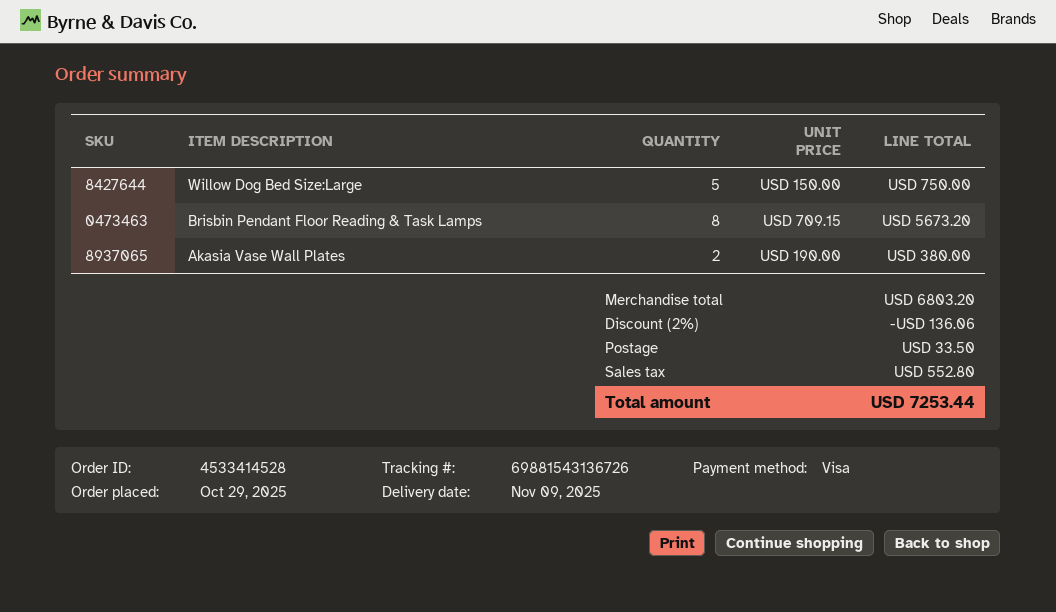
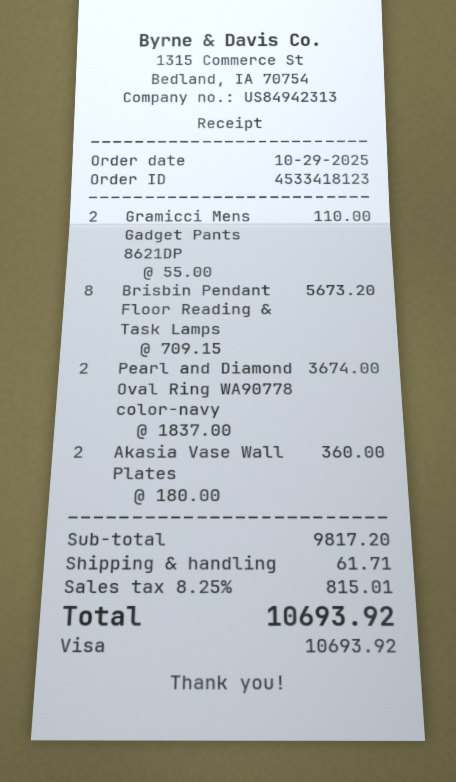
order number: 4533414528 -> 4533418123
Willow Dog Bed Size:Large: 5 x 150.00 = 750.00 -> none
Akasia Vase Wall Plates: 2 x 190.00 = 380.00 -> 2 x 180.00 = 360.00
Gramicci Mens Gadget Pants 8621DP: none -> 2 x 55.00 = 110.00
Pearl and Diamond Oval Ring WA90778 color-navy: none -> 2 x 1837.00 = 3674.00
subtotal: 6803.20 -> 9817.20
discount: 2% = 136.06 -> none
shipping: 33.50 -> 61.71
tax: 552.80 -> 815.01
total: 7253.44 -> 10693.92

